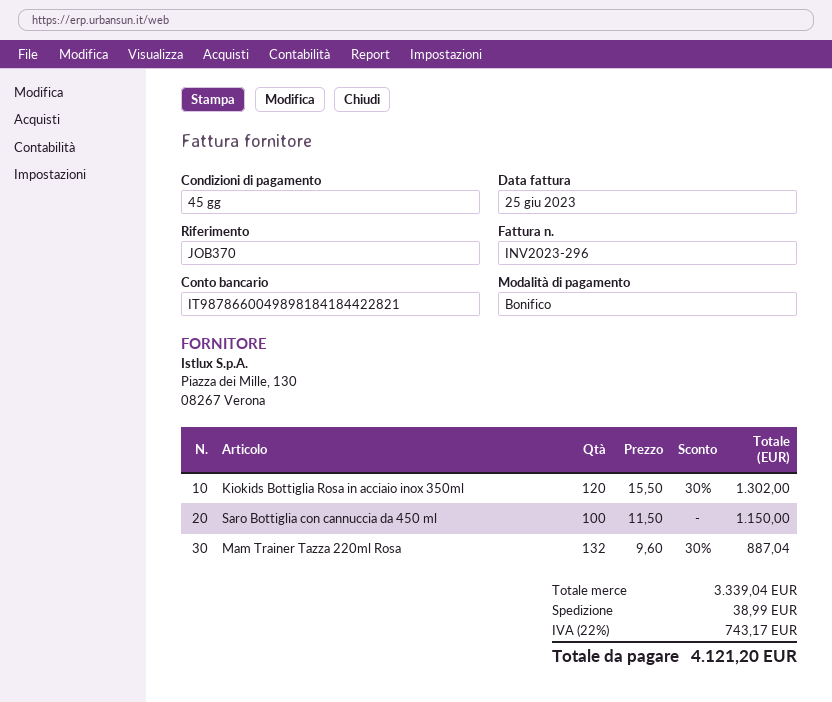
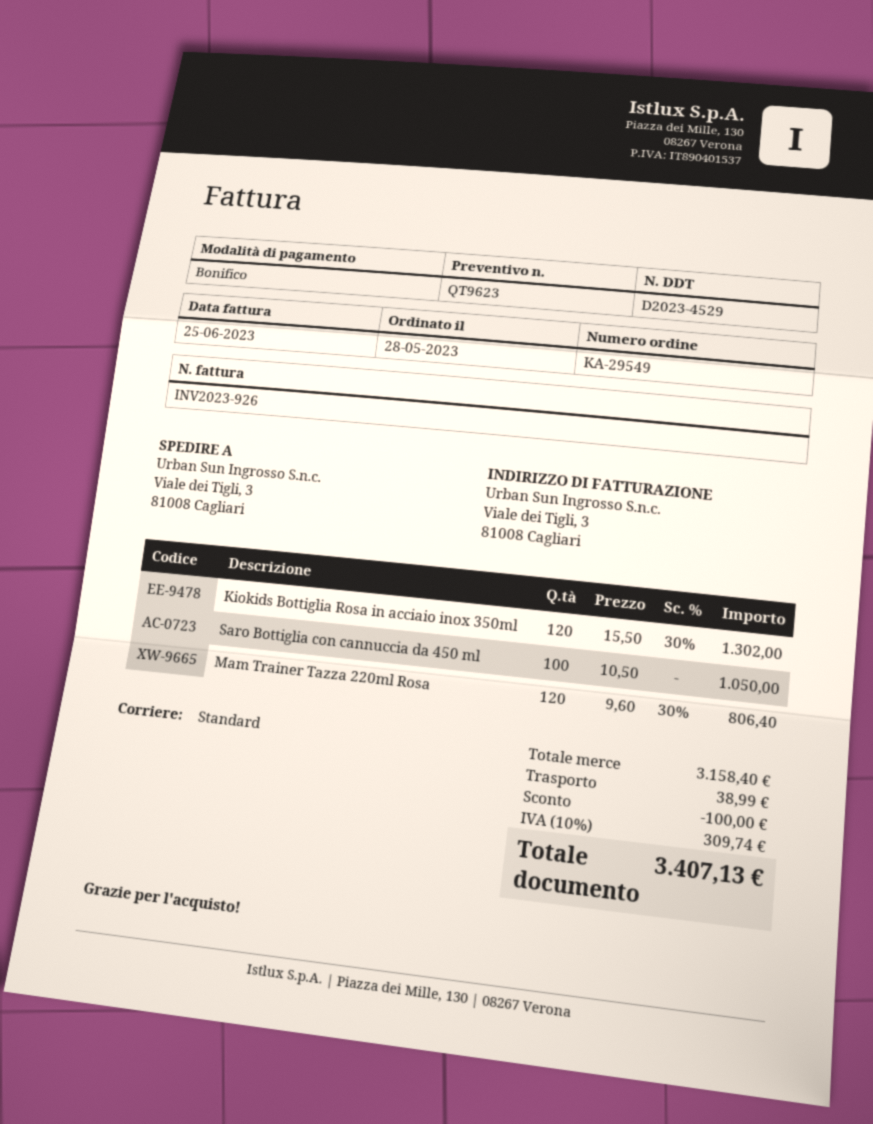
invoice number: INV2023-296 -> INV2023-926
Saro Bottiglia con cannuccia da 450 ml: 100 x 11.50 = 1150.00 -> 100 x 10.50 = 1050.00
Mam Trainer Tazza 220ml Rosa: 132 x 9.60 - 30% = 887.04 -> 120 x 9.60 - 30% = 806.40
subtotal: 3339.04 -> 3158.40
discount: none -> 100.00
tax: 22% = 743.17 -> 10% = 309.74
total: 4121.20 -> 3407.13

